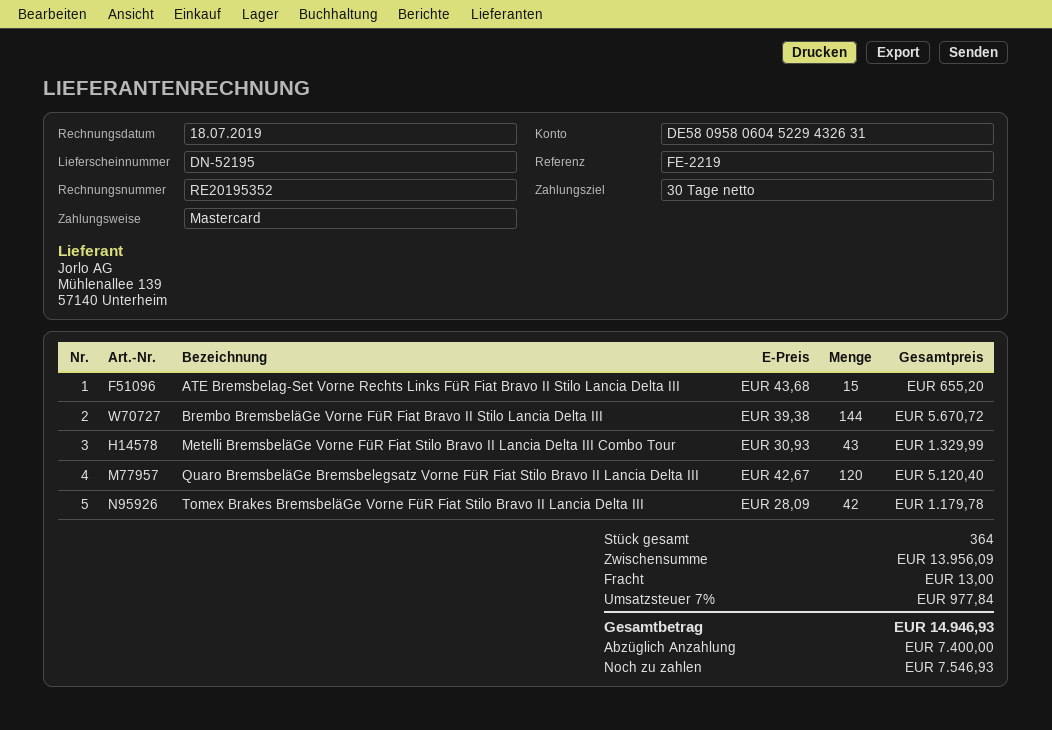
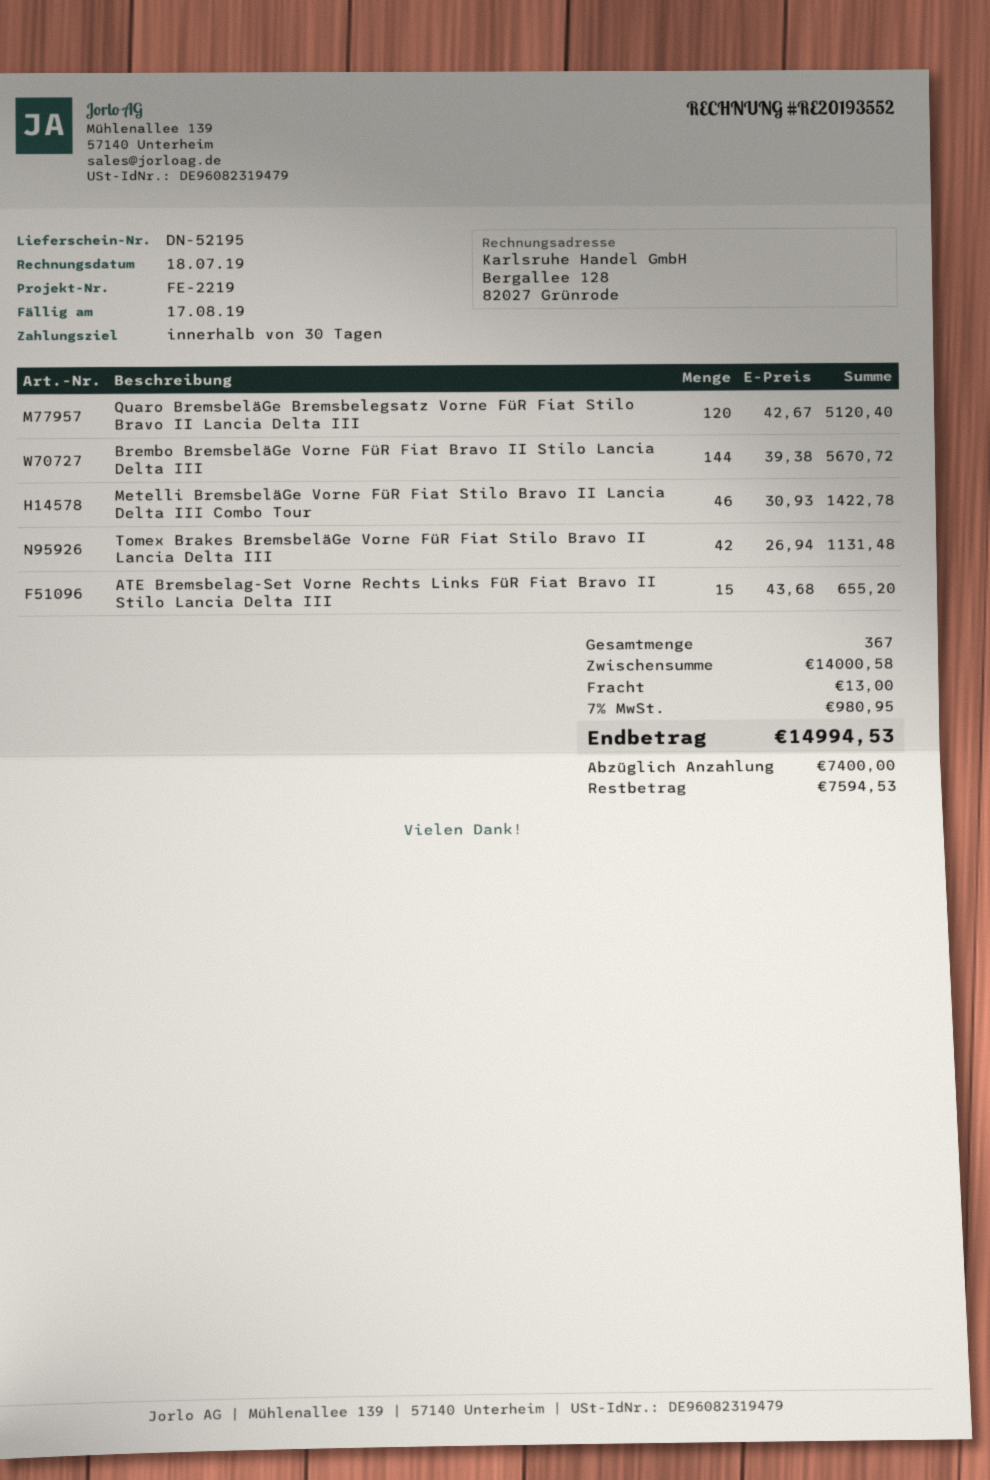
invoice number: RE20195352 -> RE20193552
Metelli BremsbeläGe Vorne FüR Fiat Stilo Bravo II Lancia Delta III Combo Tour: 43 x 30.93 = 1329.99 -> 46 x 30.93 = 1422.78
Tomex Brakes BremsbeläGe Vorne FüR Fiat Stilo Bravo II Lancia Delta III: 42 x 28.09 = 1179.78 -> 42 x 26.94 = 1131.48
total quantity: 364 -> 367
subtotal: 13956.09 -> 14000.58
tax: 7% = 977.84 -> 7% = 980.95
total: 14946.93 -> 14994.53
balance: 7546.93 -> 7594.53

